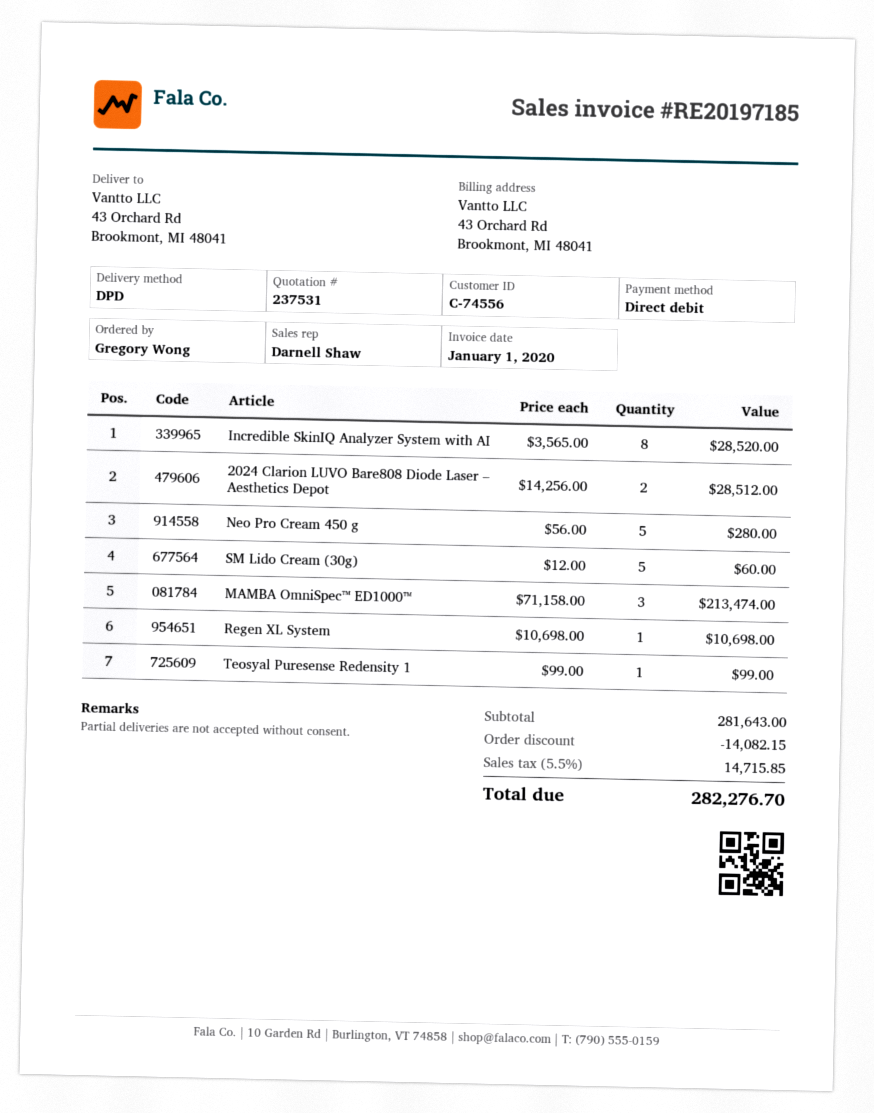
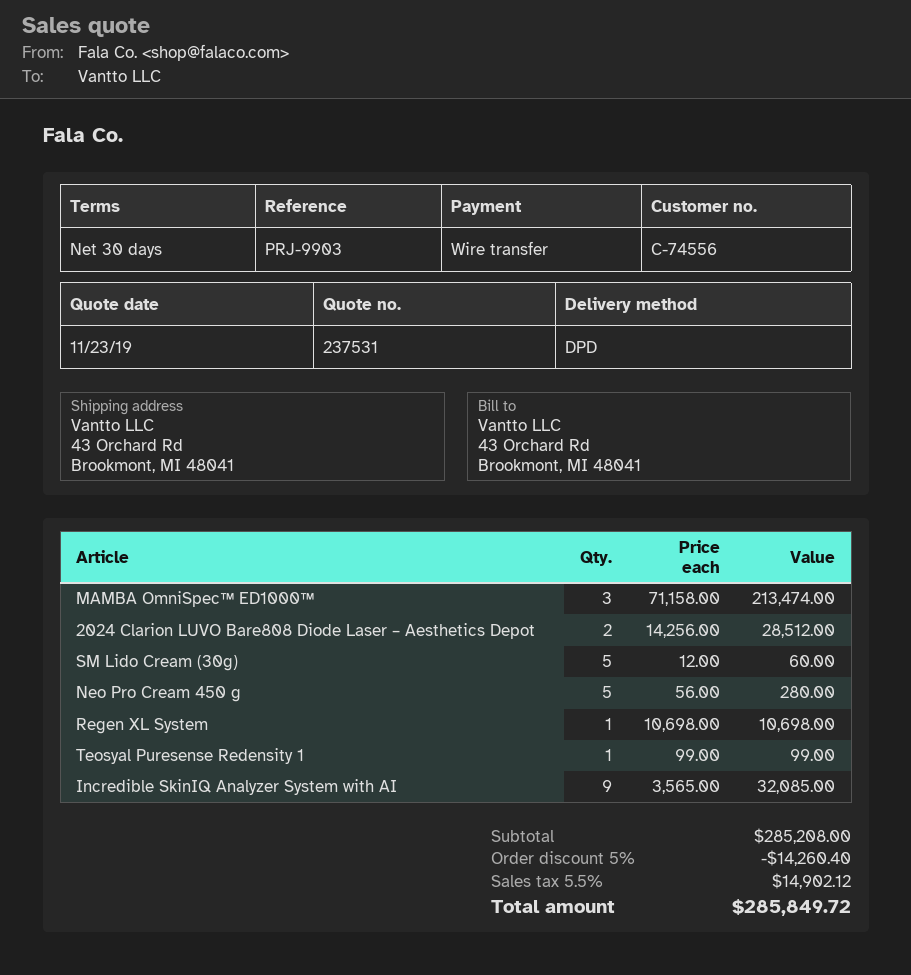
payment method: direct debit -> bank transfer
Incredible SkinIQ Analyzer System with AI: 8 x 3565.00 = 28520.00 -> 9 x 3565.00 = 32085.00
subtotal: 281643.00 -> 285208.00
discount: 14082.15 -> 14260.40
tax: 5.5% = 14715.85 -> 5.5% = 14902.12
total: 282276.70 -> 285849.72

